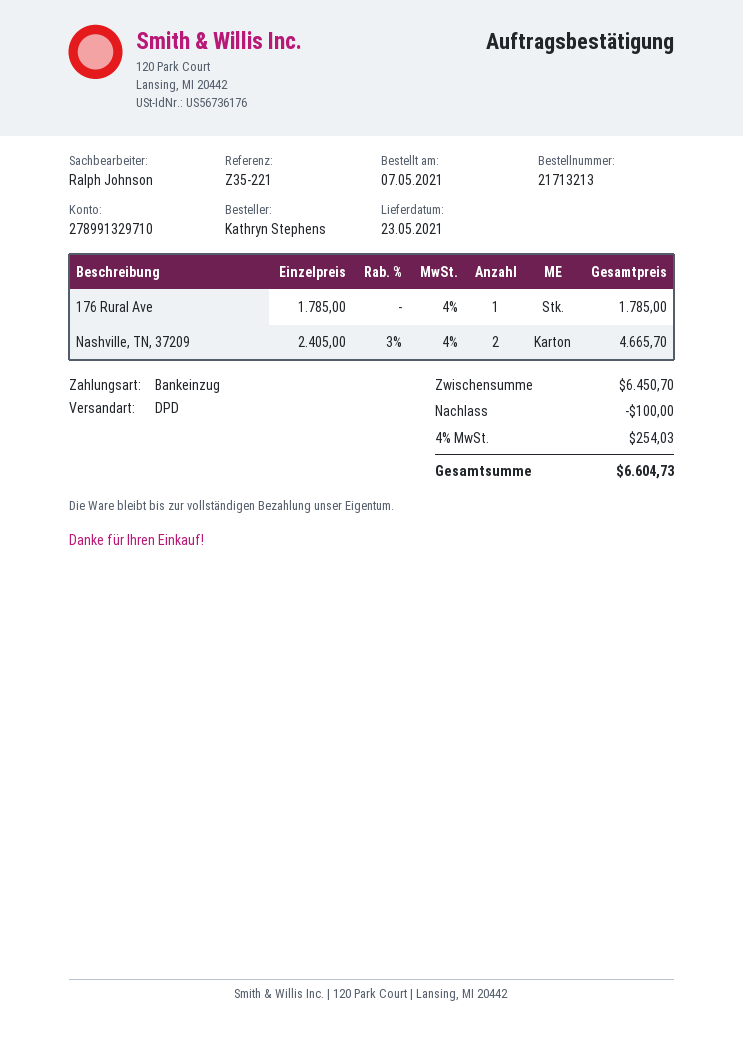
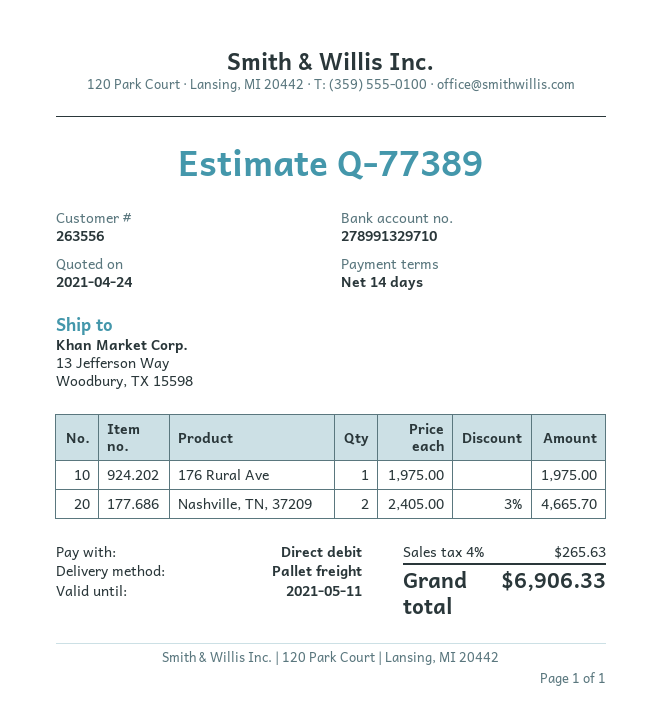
shipping method: DPD -> pallet freight
176 Rural Ave: 1 x 1785.00 = 1785.00 -> 1 x 1975.00 = 1975.00
discount: 100.00 -> none
tax: 4% = 254.03 -> 4% = 265.63
total: 6604.73 -> 6906.33

